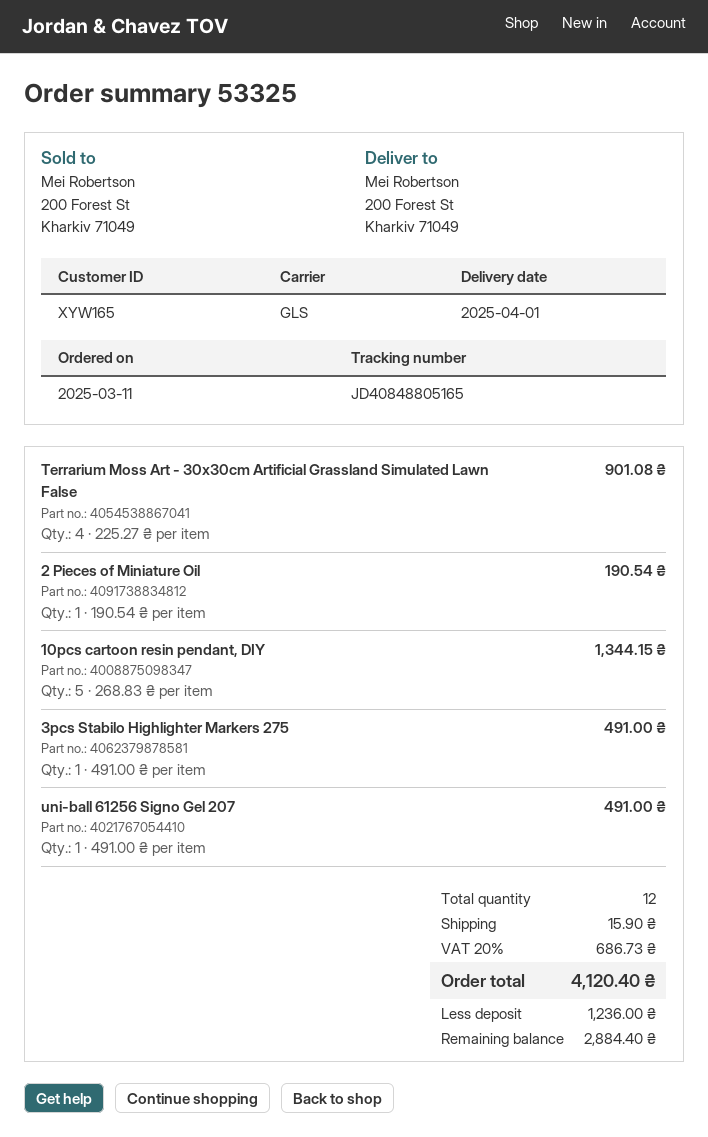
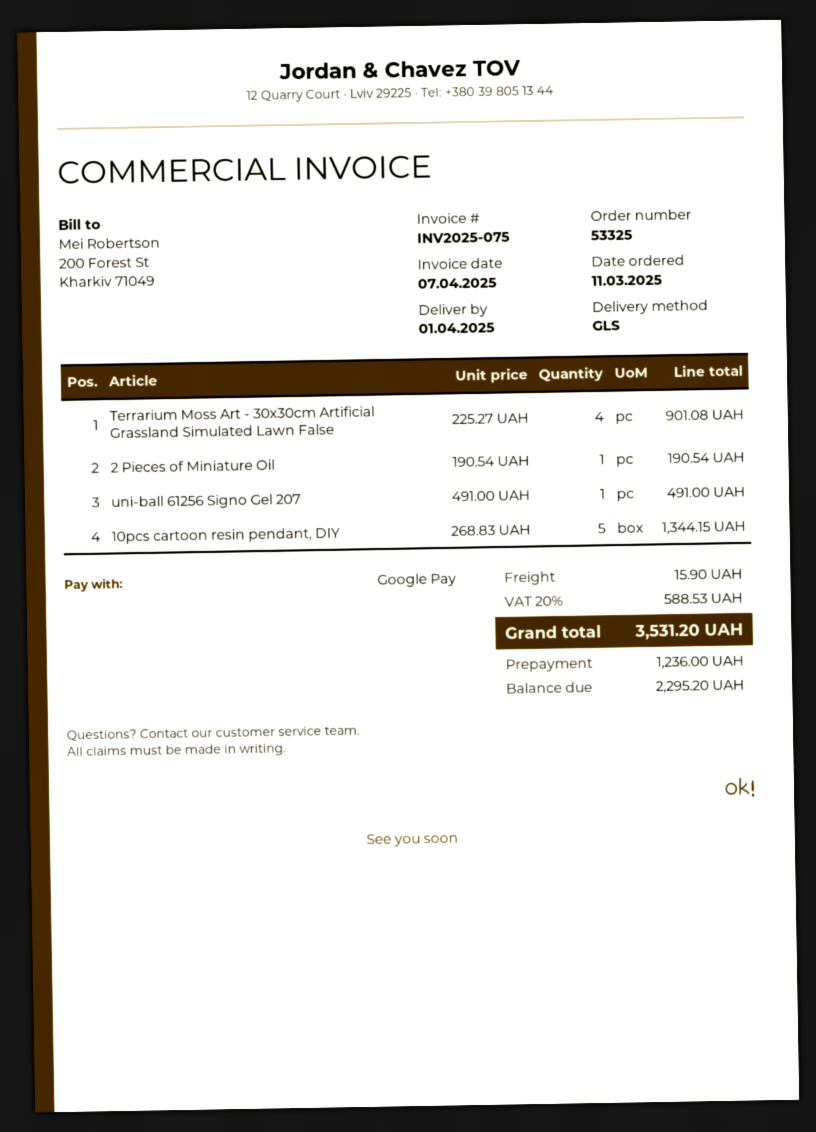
3pcs Stabilo Highlighter Markers 275: 1 x 491.00 = 491.00 -> none
tax: 20% = 686.73 -> 20% = 588.53
total: 4120.40 -> 3531.20
balance: 2884.40 -> 2295.20

